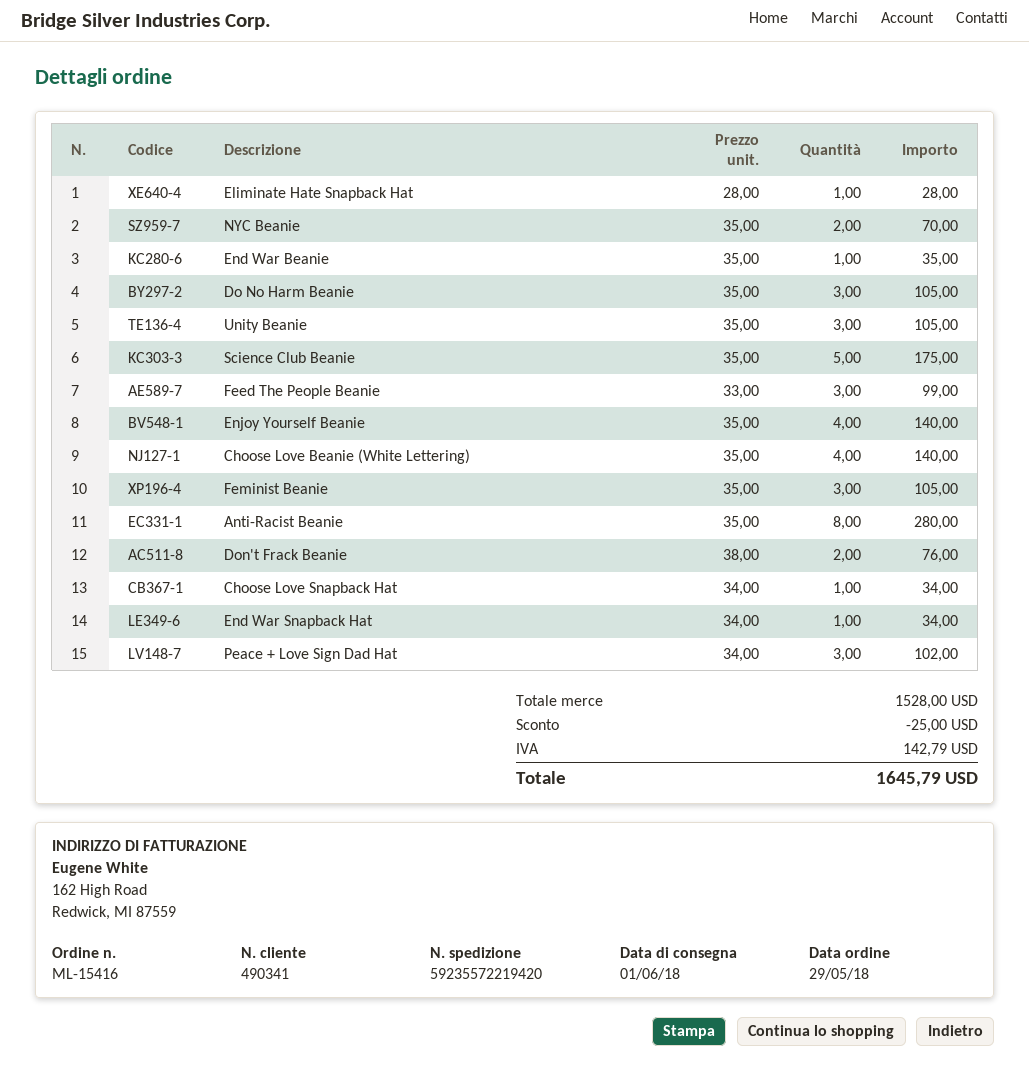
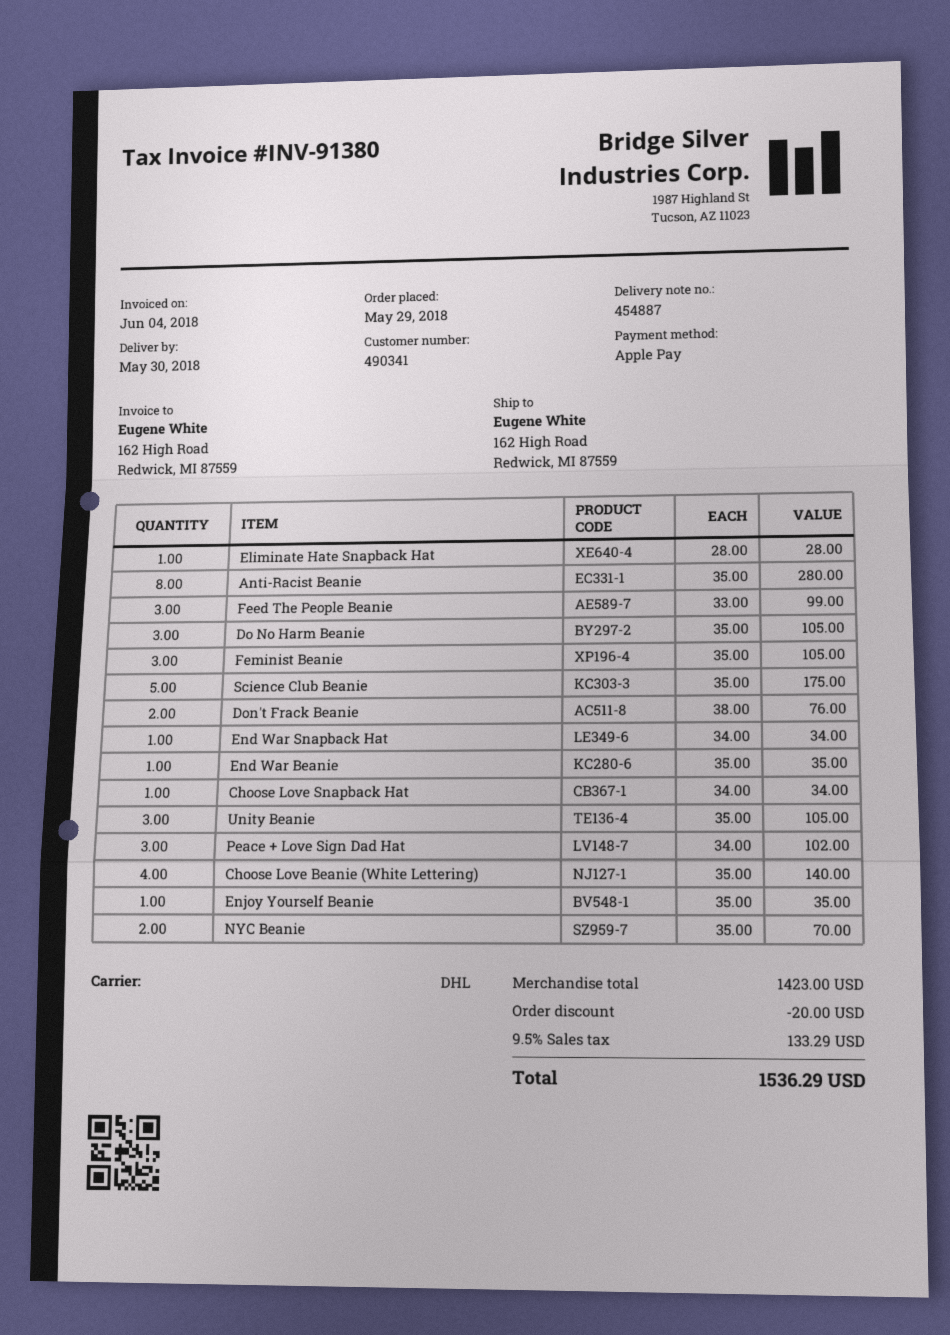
delivery date: 2018-06-01 -> 2018-05-30
Enjoy Yourself Beanie: 4 x 35.00 = 140.00 -> 1 x 35.00 = 35.00
subtotal: 1528.00 -> 1423.00
discount: 25.00 -> 20.00
tax: 142.79 -> 133.29
total: 1645.79 -> 1536.29

